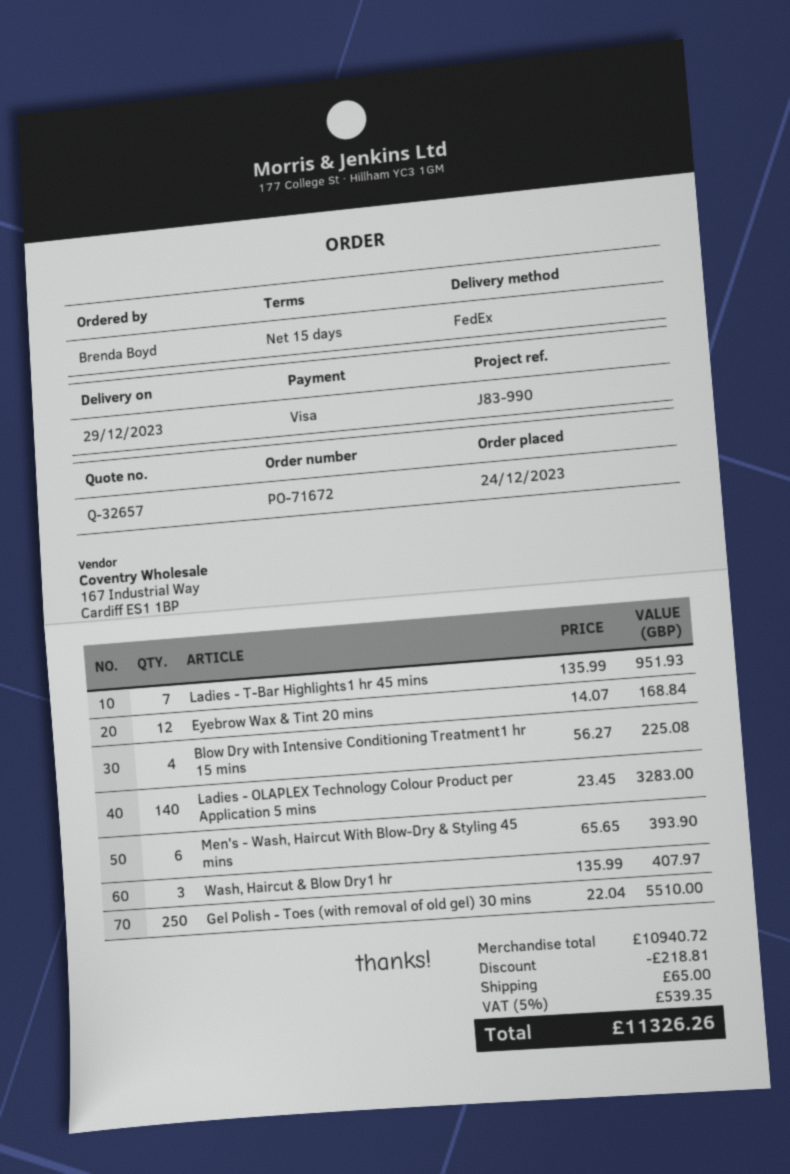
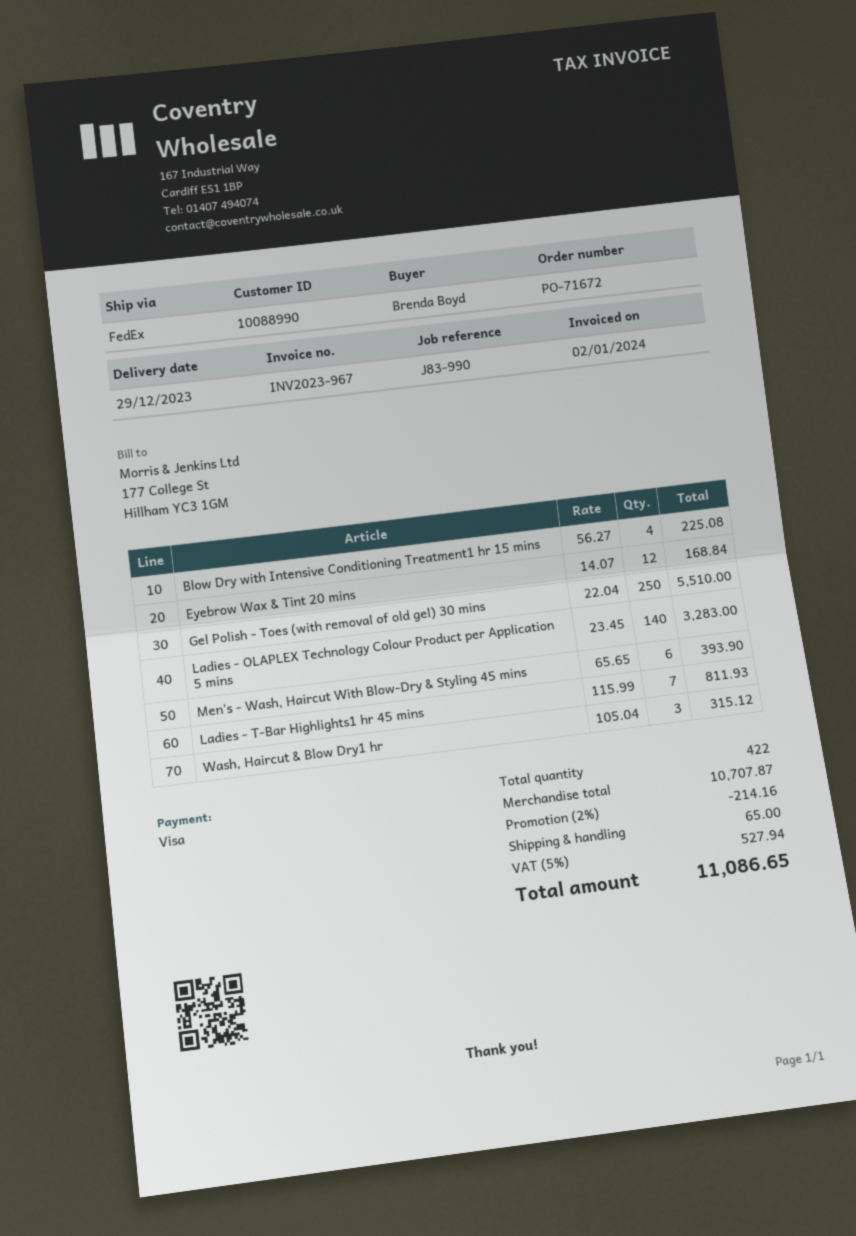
Ladies - T-Bar Highlights1 hr 45 mins: 7 x 135.99 = 951.93 -> 7 x 115.99 = 811.93
Wash, Haircut & Blow Dry1 hr: 3 x 135.99 = 407.97 -> 3 x 105.04 = 315.12
subtotal: 10940.72 -> 10707.87
discount: 218.81 -> 214.16
tax: 5% = 539.35 -> 5% = 527.94
total: 11326.26 -> 11086.65

